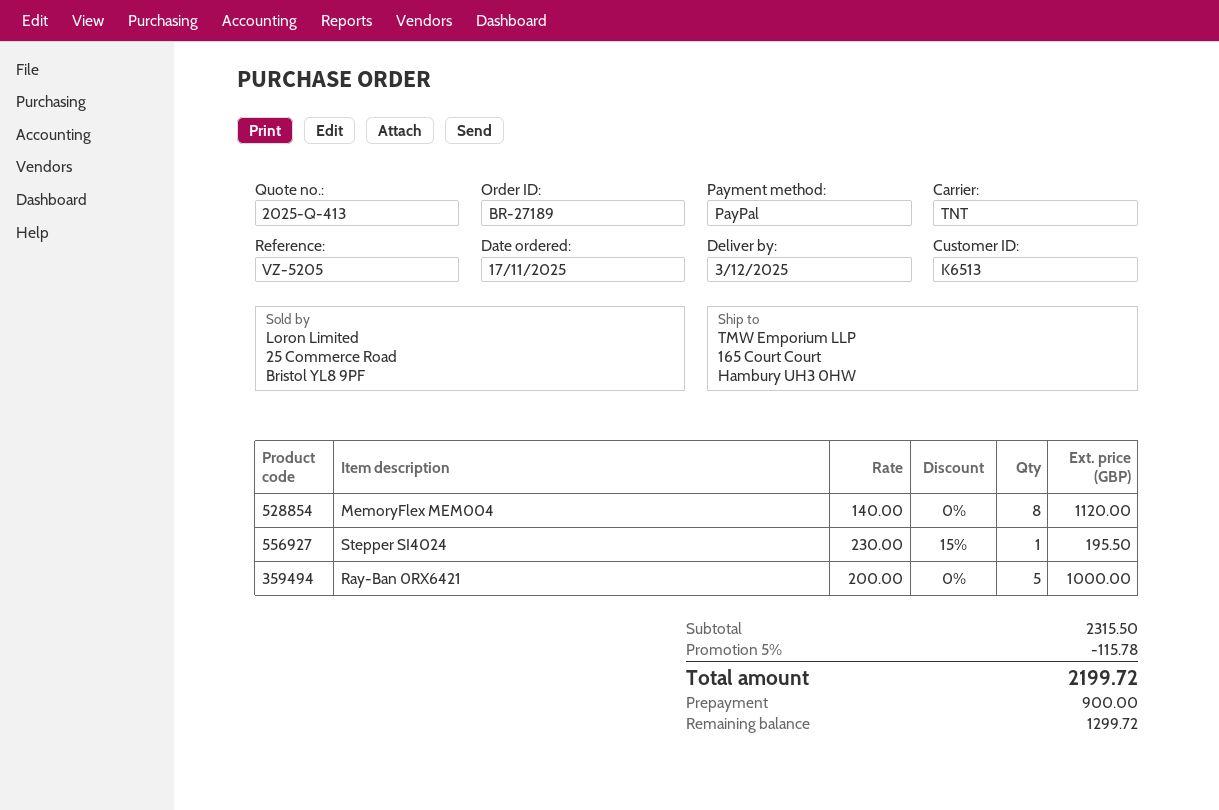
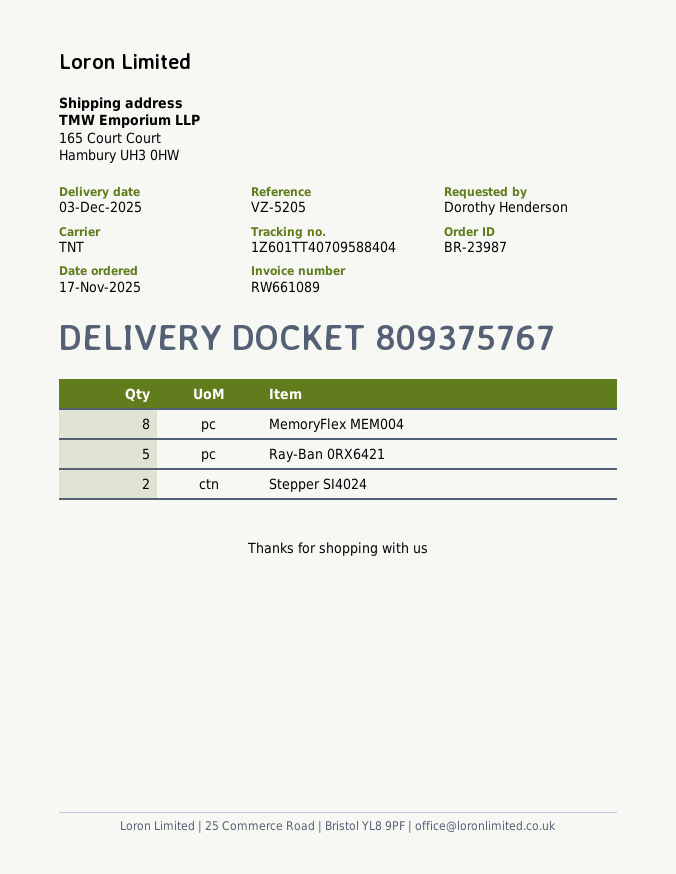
order number: BR-27189 -> BR-23987
Stepper SI4024: 1 -> 2

